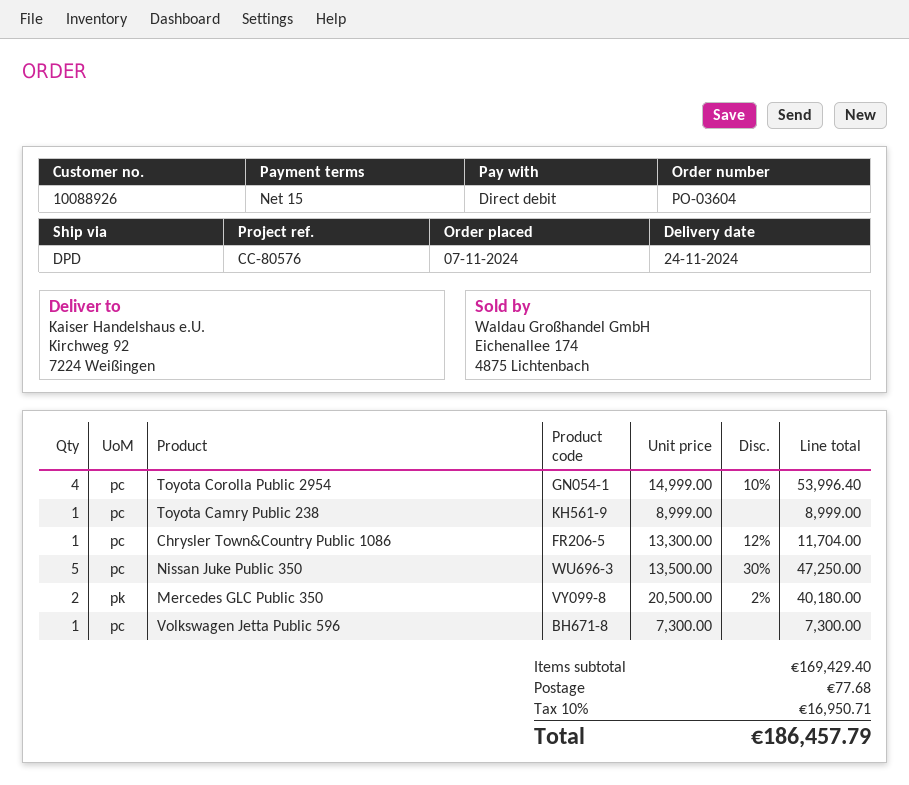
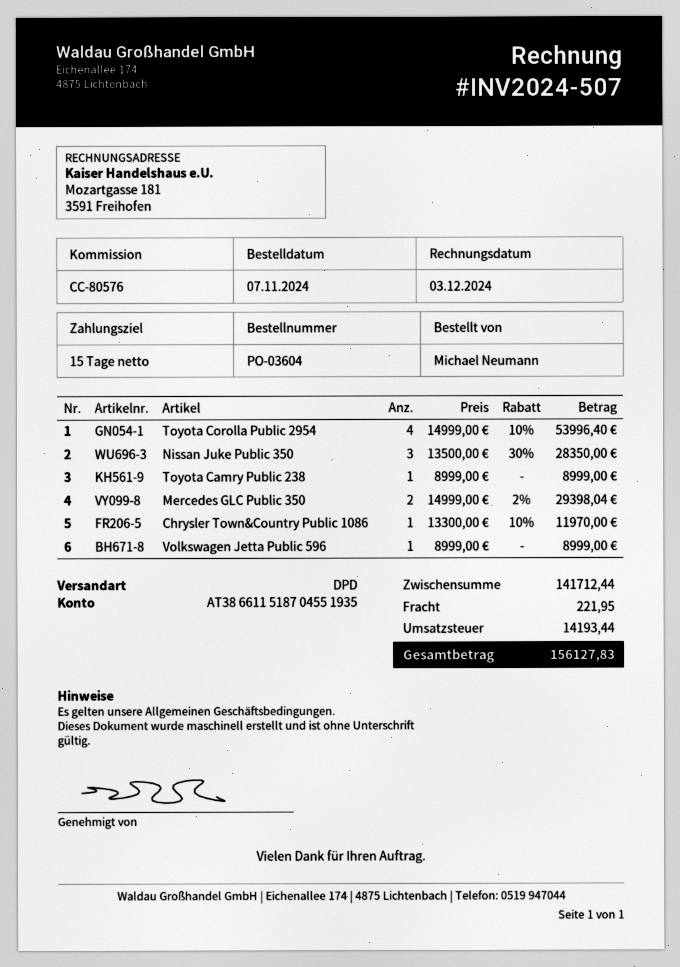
Chrysler Town&Country Public 1086: 1 x 13300.00 - 12% = 11704.00 -> 1 x 13300.00 - 10% = 11970.00
Nissan Juke Public 350: 5 x 13500.00 - 30% = 47250.00 -> 3 x 13500.00 - 30% = 28350.00
Mercedes GLC Public 350: 2 x 20500.00 - 2% = 40180.00 -> 2 x 14999.00 - 2% = 29398.04
Volkswagen Jetta Public 596: 1 x 7300.00 = 7300.00 -> 1 x 8999.00 = 8999.00
subtotal: 169429.40 -> 141712.44
shipping: 77.68 -> 221.95
tax: 16950.71 -> 14193.44
total: 186457.79 -> 156127.83

